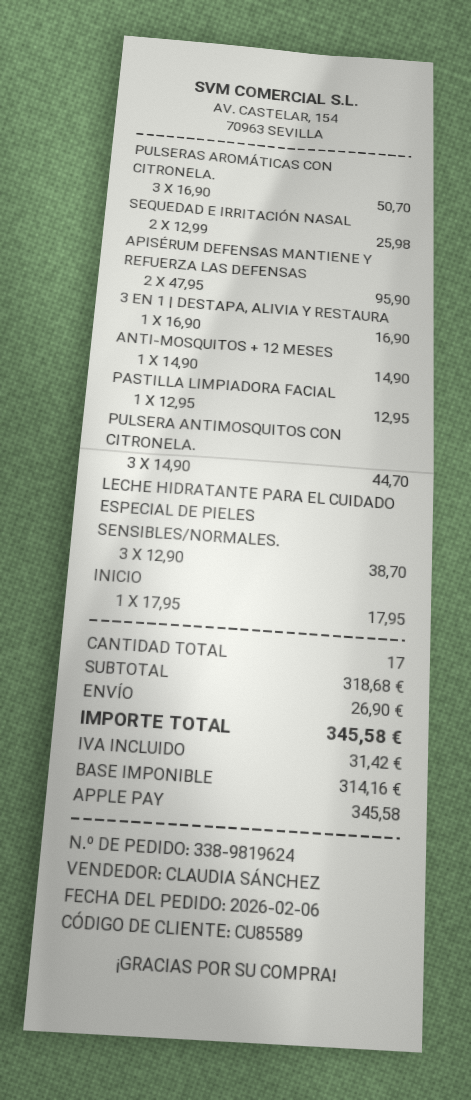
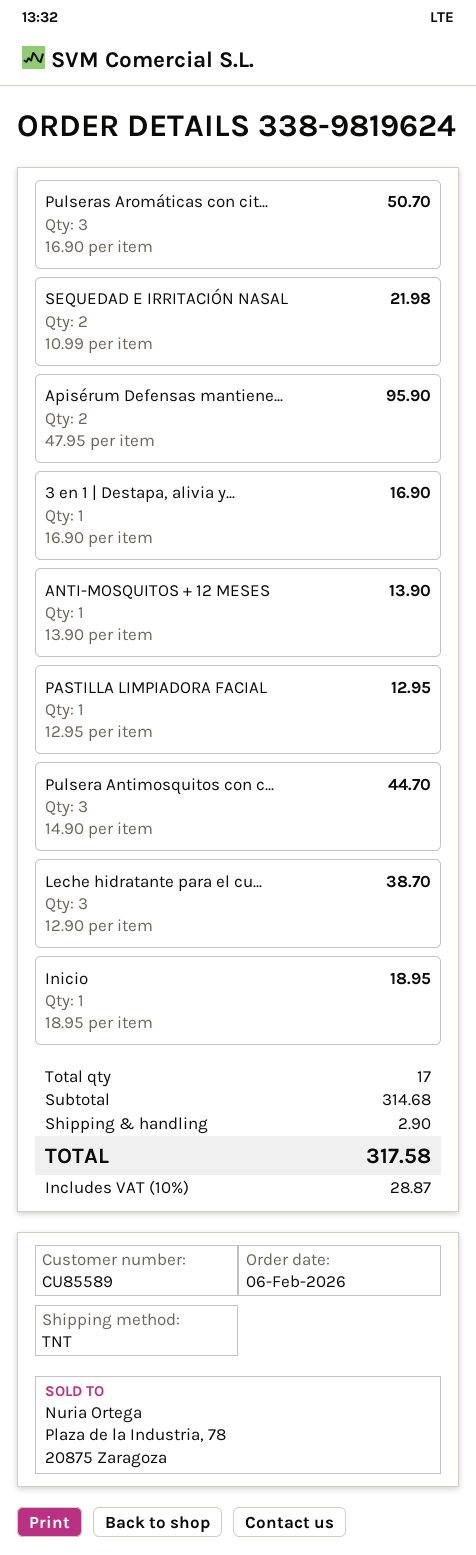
SEQUEDAD E IRRITACIÓN NASAL: 2 x 12.99 = 25.98 -> 2 x 10.99 = 21.98
ANTI-MOSQUITOS + 12 MESES: 1 x 14.90 = 14.90 -> 1 x 13.90 = 13.90
INICIO: 1 x 17.95 = 17.95 -> 1 x 18.95 = 18.95
subtotal: 318.68 -> 314.68
shipping: 26.90 -> 2.90
tax: 31.42 -> 28.87
total: 345.58 -> 317.58

